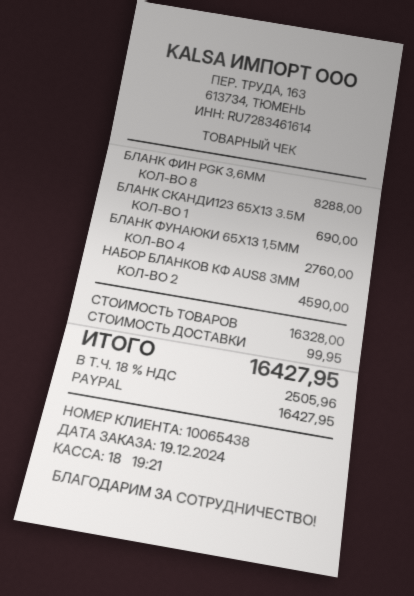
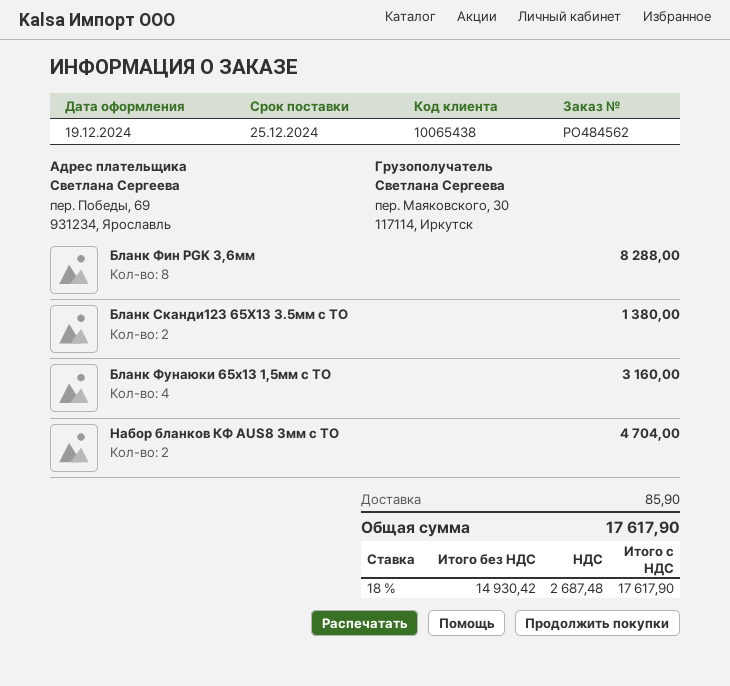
БЛАНК СКАНДИ123 65Х13 3.5М: 1 for 690.00 -> 2 for 1380.00
БЛАНК ФУНАЮКИ 65Х13 1,5ММ: 4 for 2760.00 -> 4 for 3160.00
НАБОР БЛАНКОВ КФ AUS8 3ММ: 2 for 4590.00 -> 2 for 4704.00
shipping: 99.95 -> 85.90
tax: 18% = 2505.96 -> 18% = 2687.48
total: 16427.95 -> 17617.90

